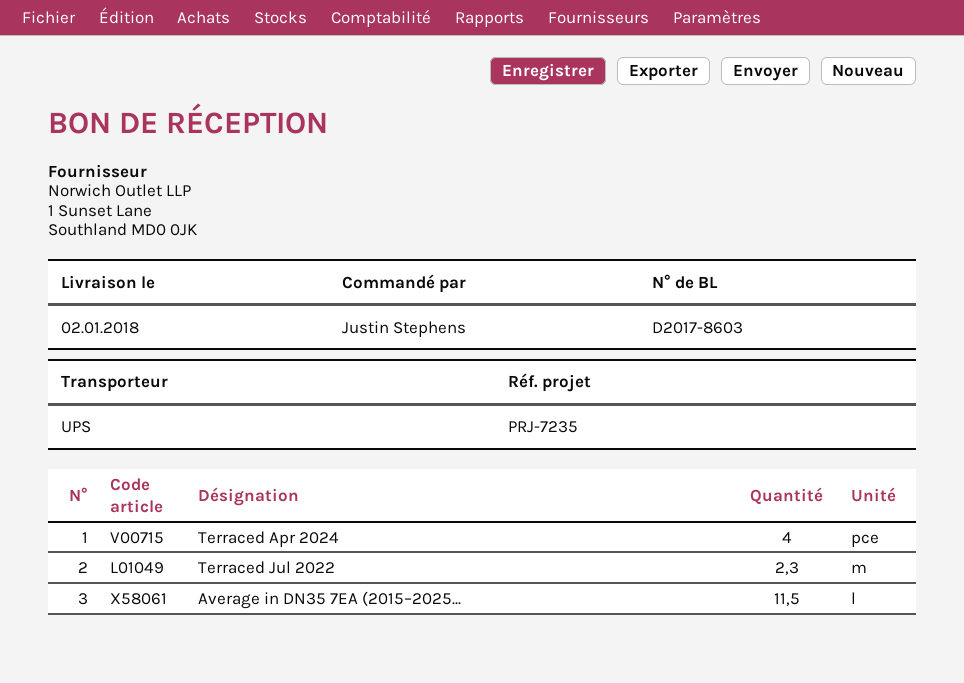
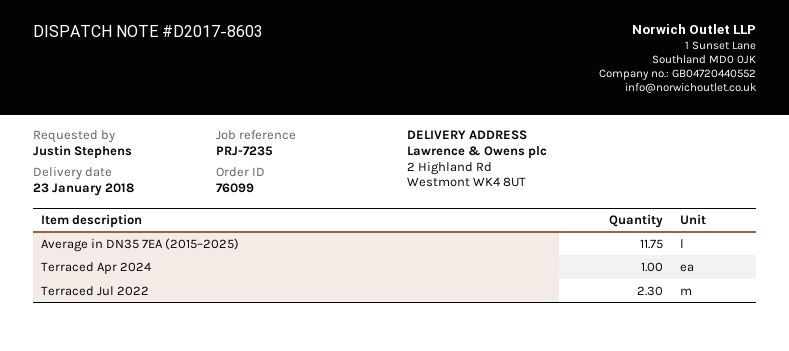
delivery date: 2018-01-02 -> 2018-01-23
Terraced Apr 2024: 4 -> 1
Average in DN35 7EA (2015–2025...: 11.5 -> 11.75

